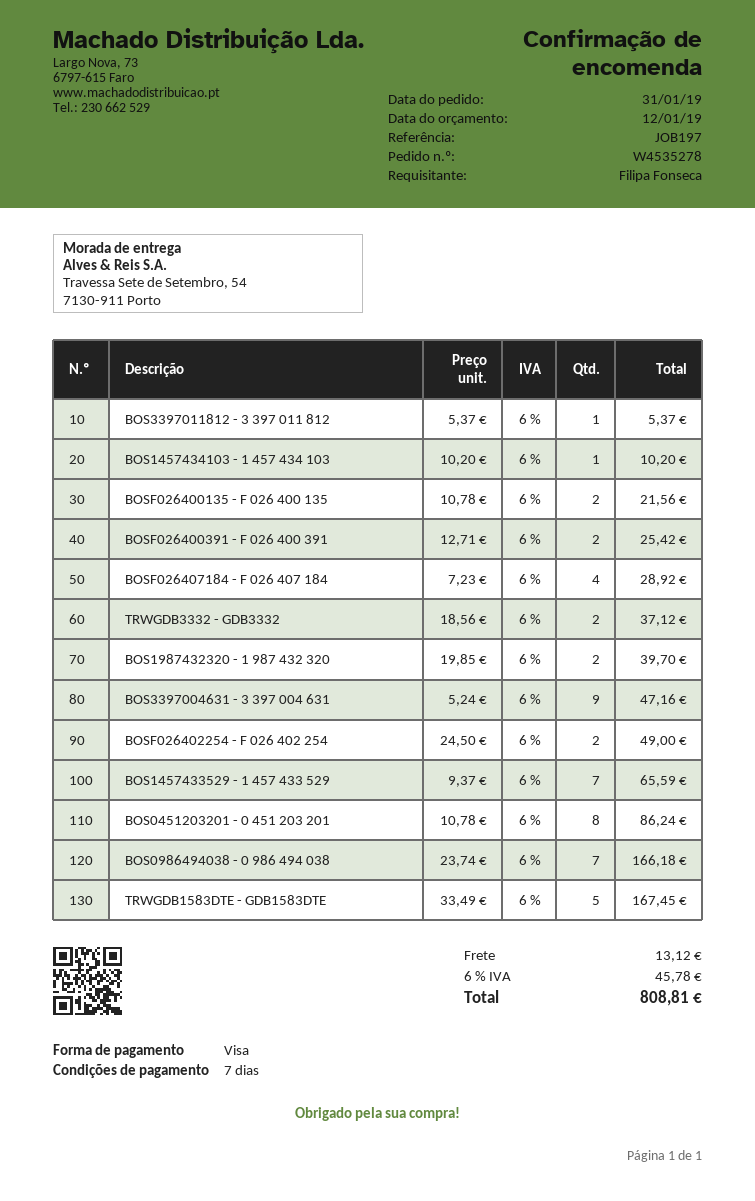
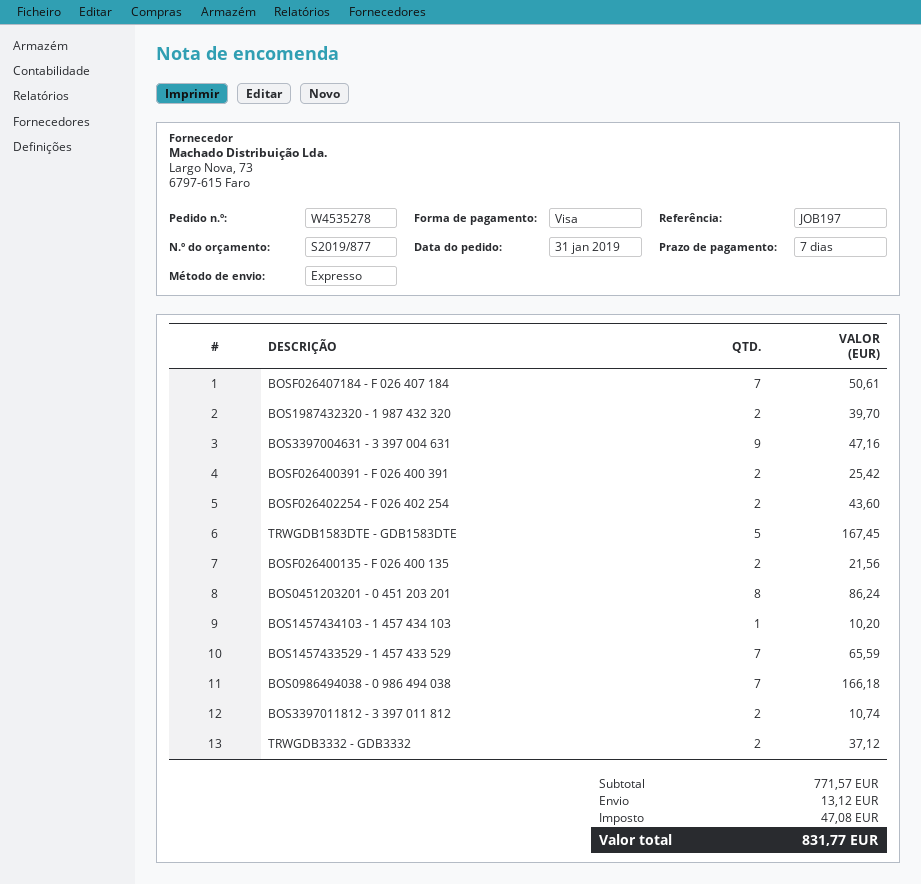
BOS3397011812 - 3 397 011 812: 1 for 5.37 -> 2 for 10.74
BOSF026407184 - F 026 407 184: 4 for 28.92 -> 7 for 50.61
BOSF026402254 - F 026 402 254: 2 for 49.00 -> 2 for 43.60
tax: 45.78 -> 47.08
total: 808.81 -> 831.77

